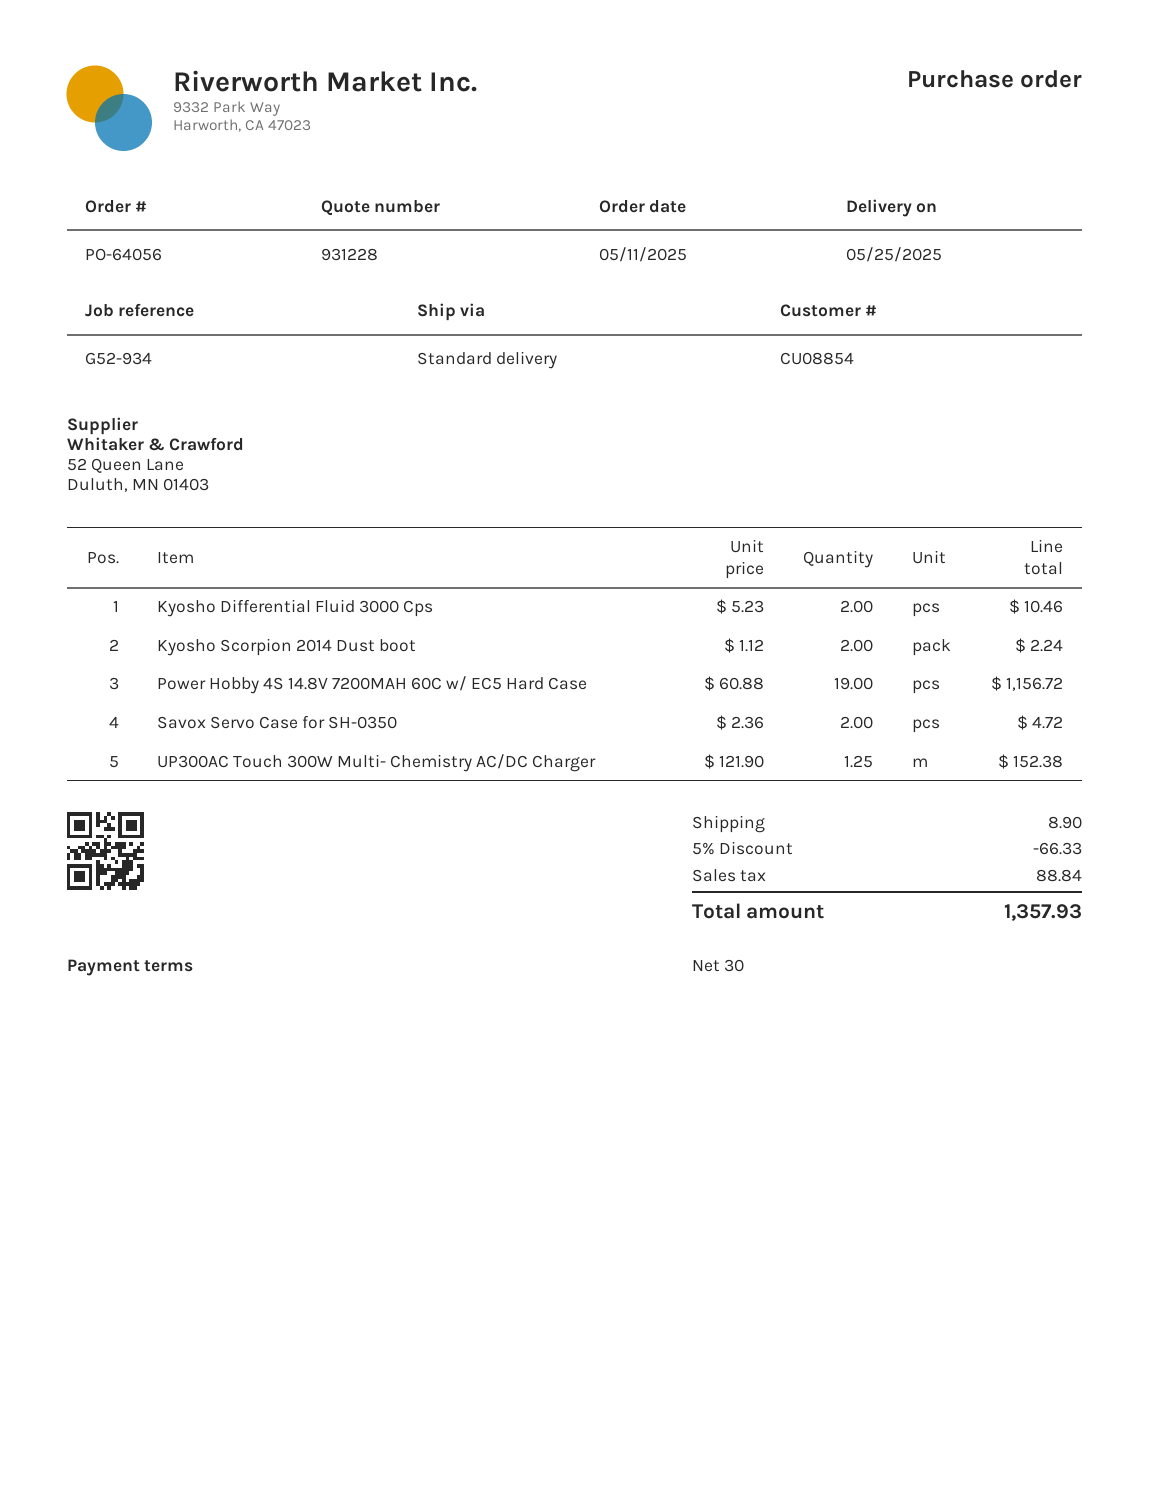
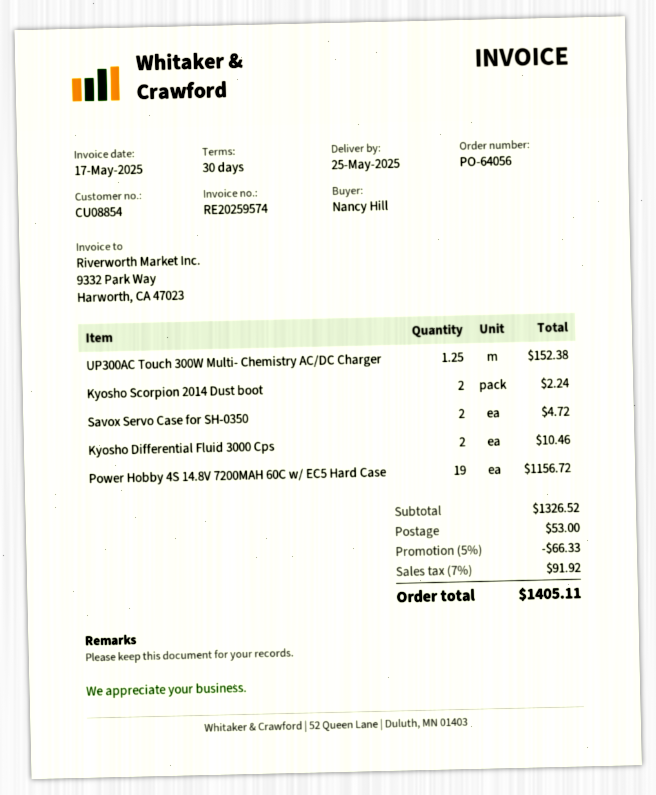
shipping: 8.90 -> 53.00
tax: 88.84 -> 91.92
total: 1357.93 -> 1405.11

